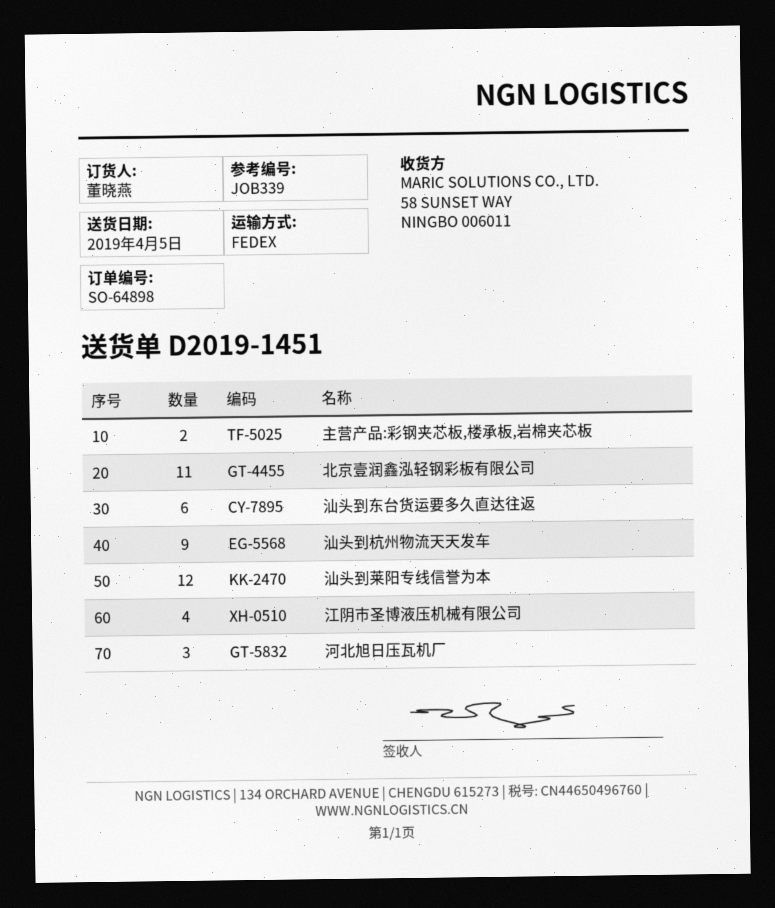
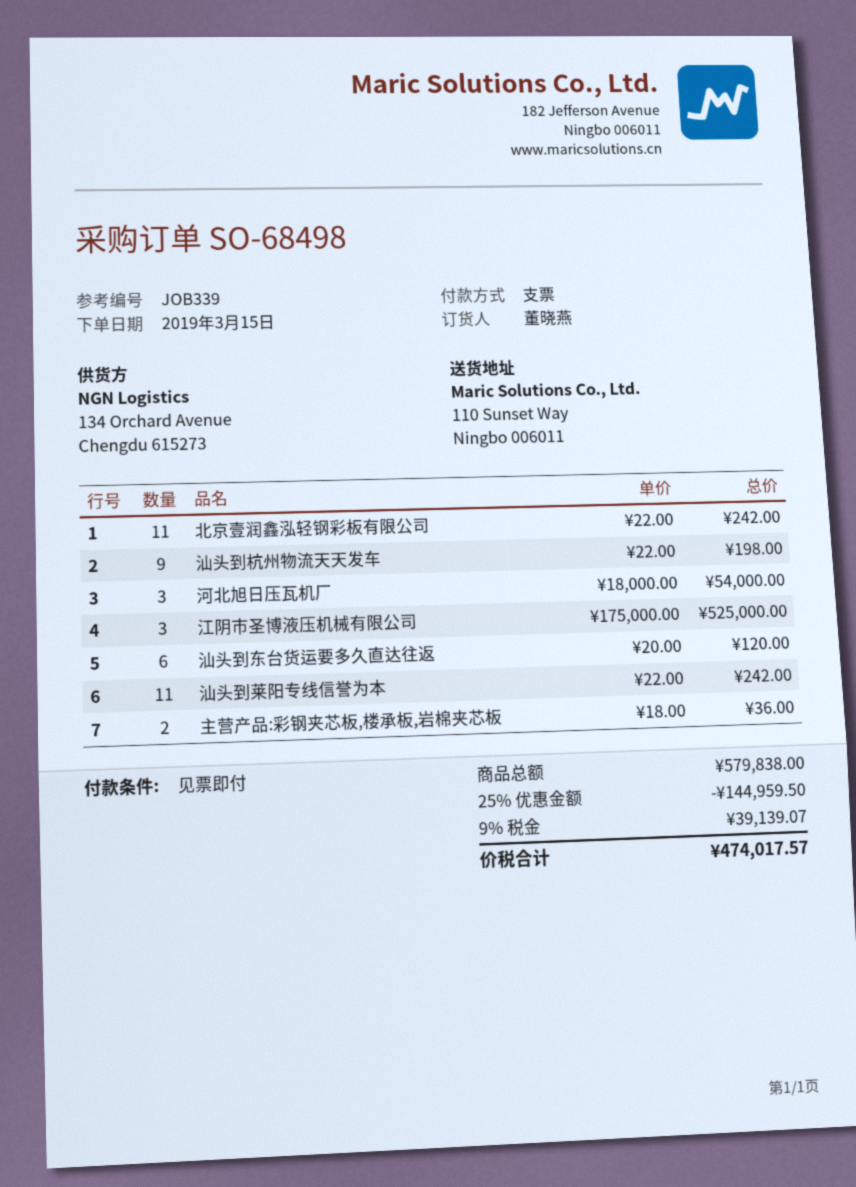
order number: SO-64898 -> SO-68498
ship to: 58 SUNSET WAY, NINGBO 006011 -> 110 Sunset Way, Ningbo 006011
汕头到莱阳专线信誉为本: 12 -> 11
江阴市圣博液压机械有限公司: 4 -> 3

